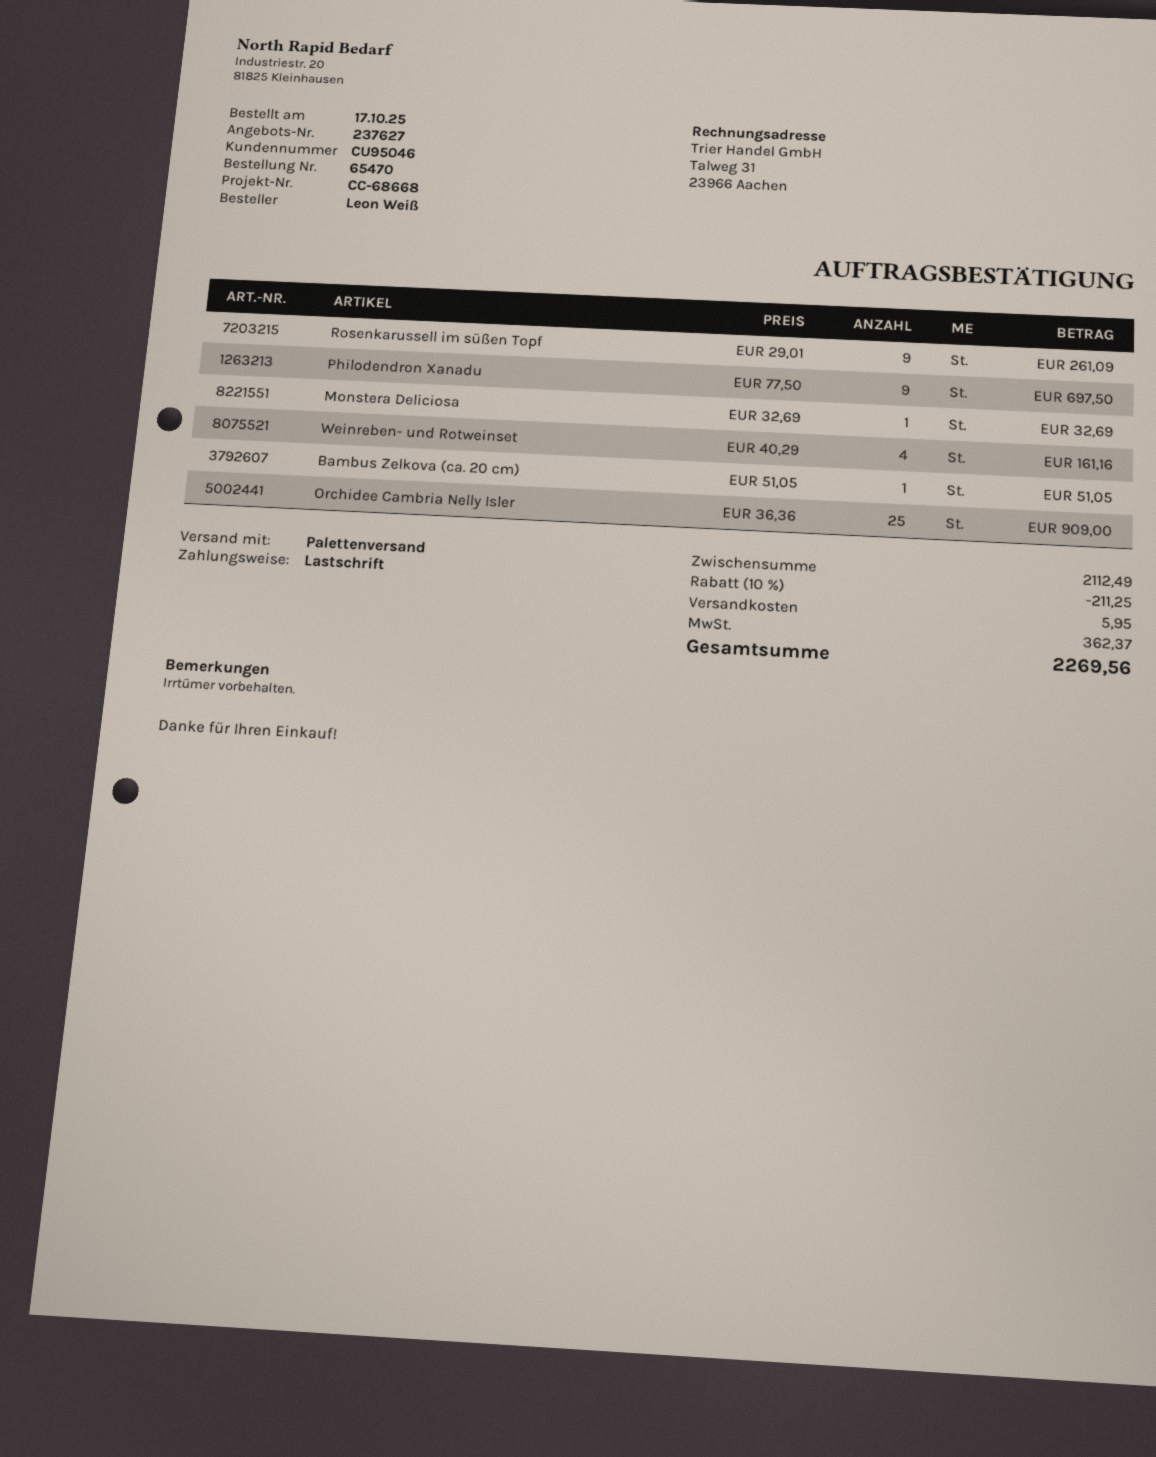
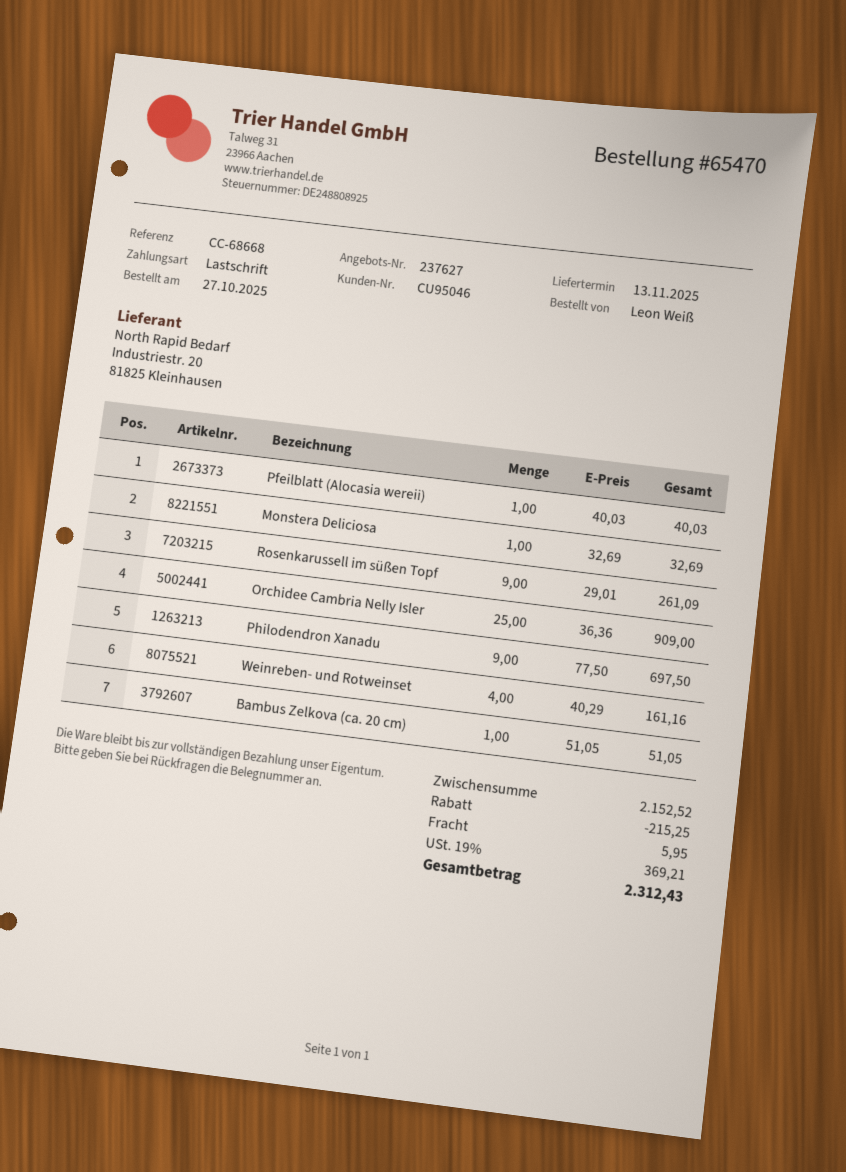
order date: 2025-10-17 -> 2025-10-27
Pfeilblatt (Alocasia wereii): none -> 1 x 40.03 = 40.03
subtotal: 2112.49 -> 2152.52
discount: 211.25 -> 215.25
tax: 362.37 -> 369.21
total: 2269.56 -> 2312.43

